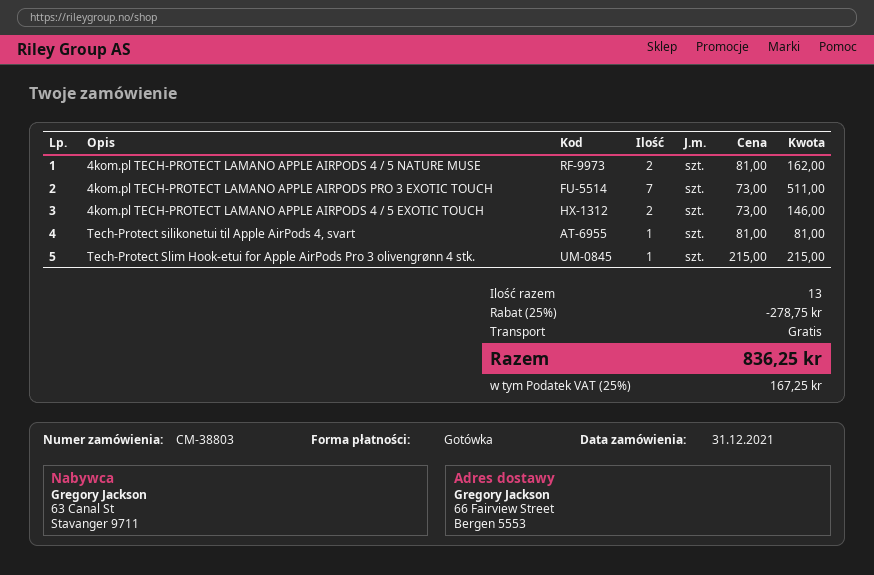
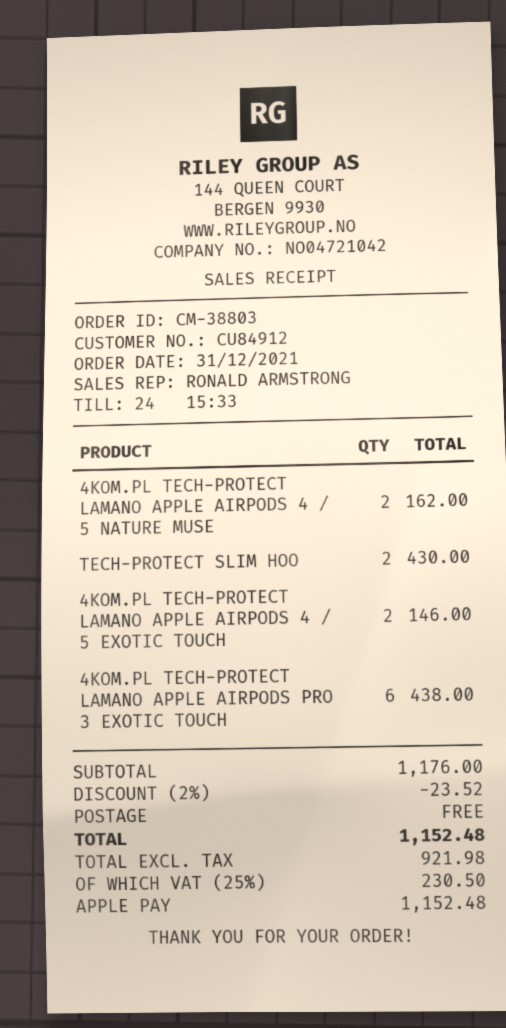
payment method: cash -> Apple Pay
4kom.pl TECH-PROTECT LAMANO APPLE AIRPODS PRO 3 EXOTIC TOUCH: 7 for 511.00 -> 6 for 438.00
Tech-Protect silikonetui til Apple AirPods 4, svart: 1 for 81.00 -> none
Tech-Protect Slim Hook-etui for Apple AirPods Pro 3 olivengrønn 4 stk.: 1 for 215.00 -> 2 for 430.00
discount: 25% = 278.75 -> 2% = 23.52
tax: 25% = 167.25 -> 25% = 230.50
total: 836.25 -> 1152.48

